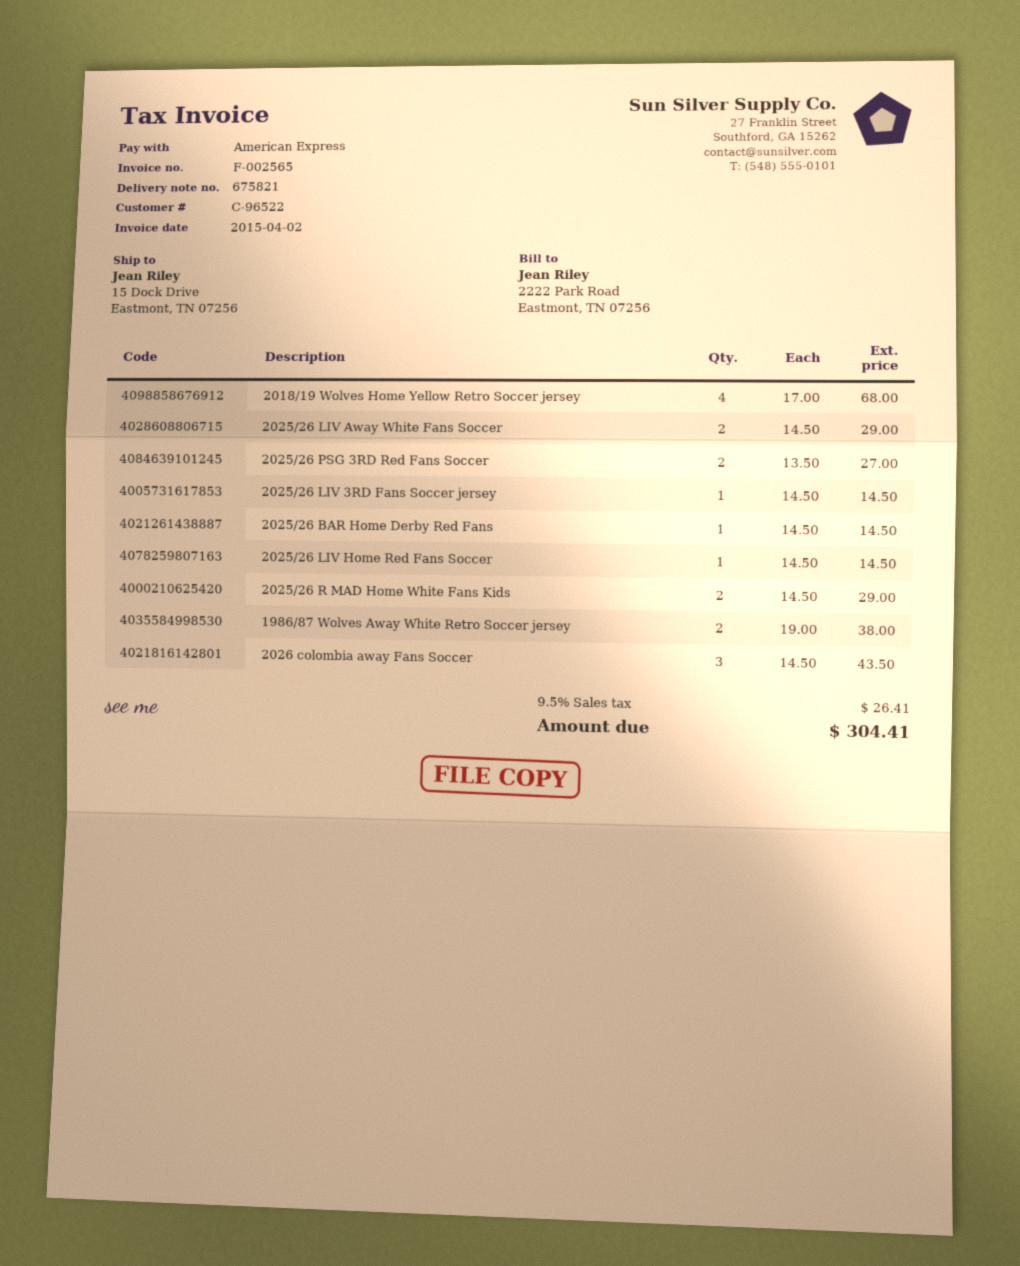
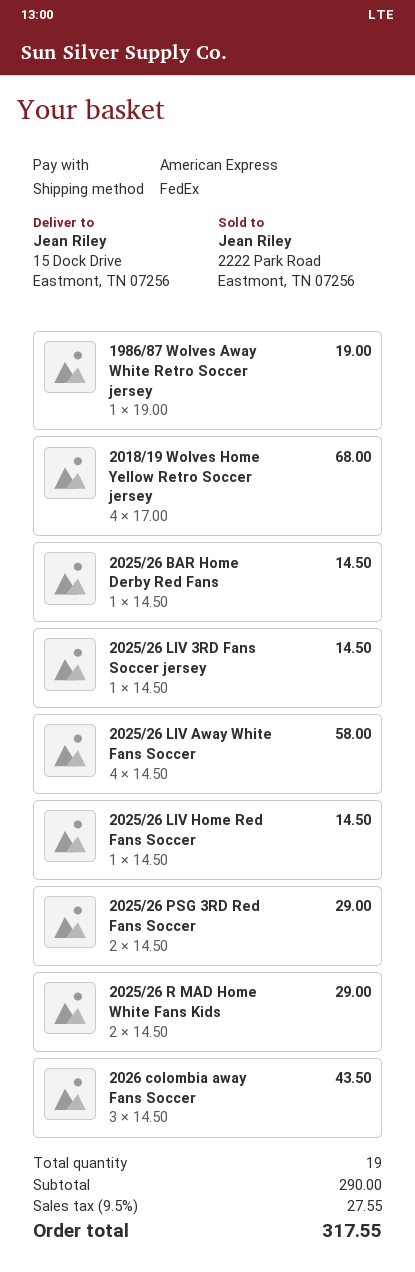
2025/26 LIV Away White Fans Soccer: 2 x 14.50 = 29.00 -> 4 x 14.50 = 58.00
2025/26 PSG 3RD Red Fans Soccer: 2 x 13.50 = 27.00 -> 2 x 14.50 = 29.00
1986/87 Wolves Away White Retro Soccer jersey: 2 x 19.00 = 38.00 -> 1 x 19.00 = 19.00
tax: 9.5% = 26.41 -> 9.5% = 27.55
total: 304.41 -> 317.55

